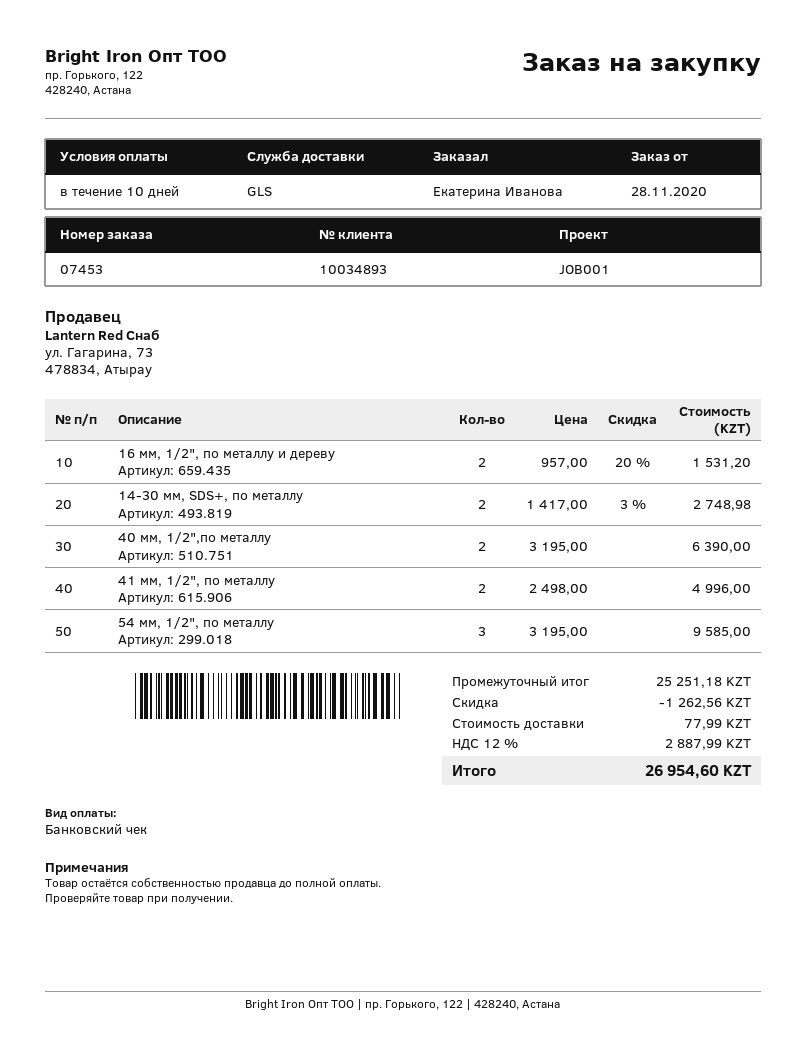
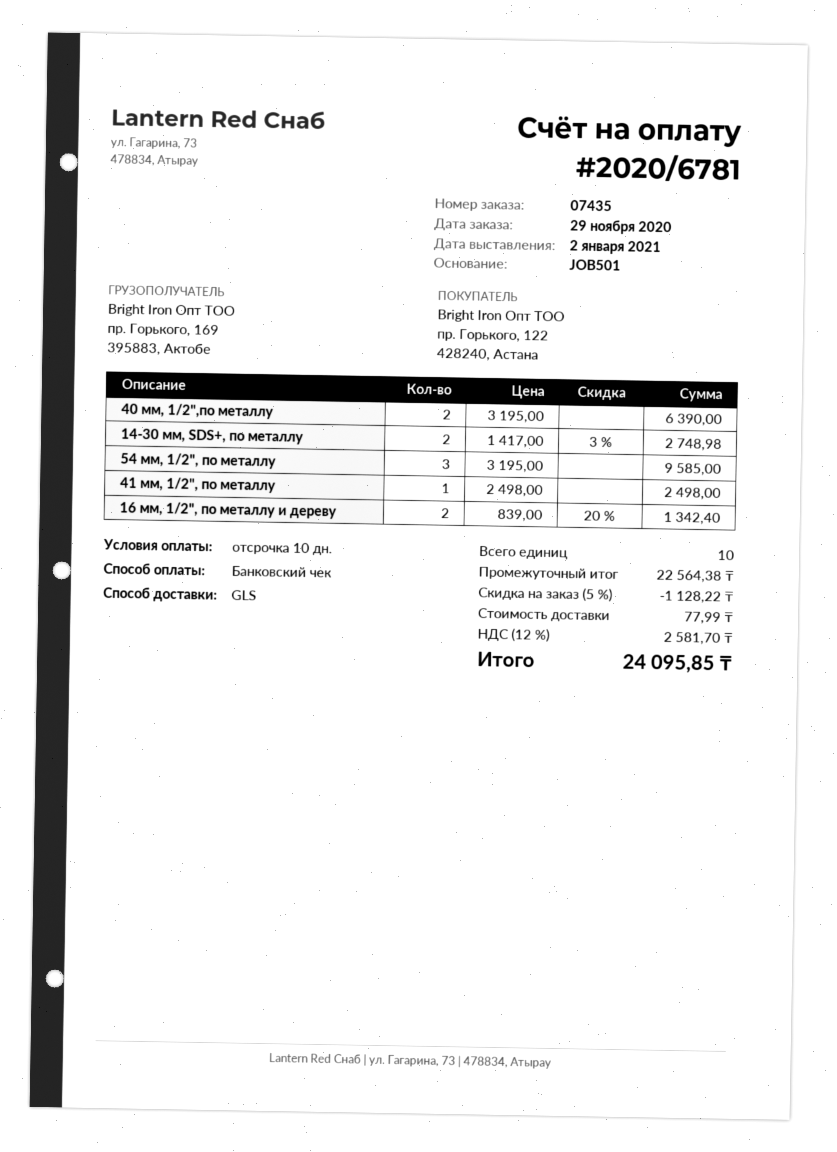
order number: 07453 -> 07435
order date: 2020-11-28 -> 2020-11-29
reference: JOB001 -> JOB501
16 мм, 1/2", по металлу и дереву: 2 x 957.00 - 20% = 1531.20 -> 2 x 839.00 - 20% = 1342.40
41 мм, 1/2", по металлу: 2 x 2498.00 = 4996.00 -> 1 x 2498.00 = 2498.00
subtotal: 25251.18 -> 22564.38
discount: 1262.56 -> 1128.22
tax: 12% = 2887.99 -> 12% = 2581.70
total: 26954.60 -> 24095.85

